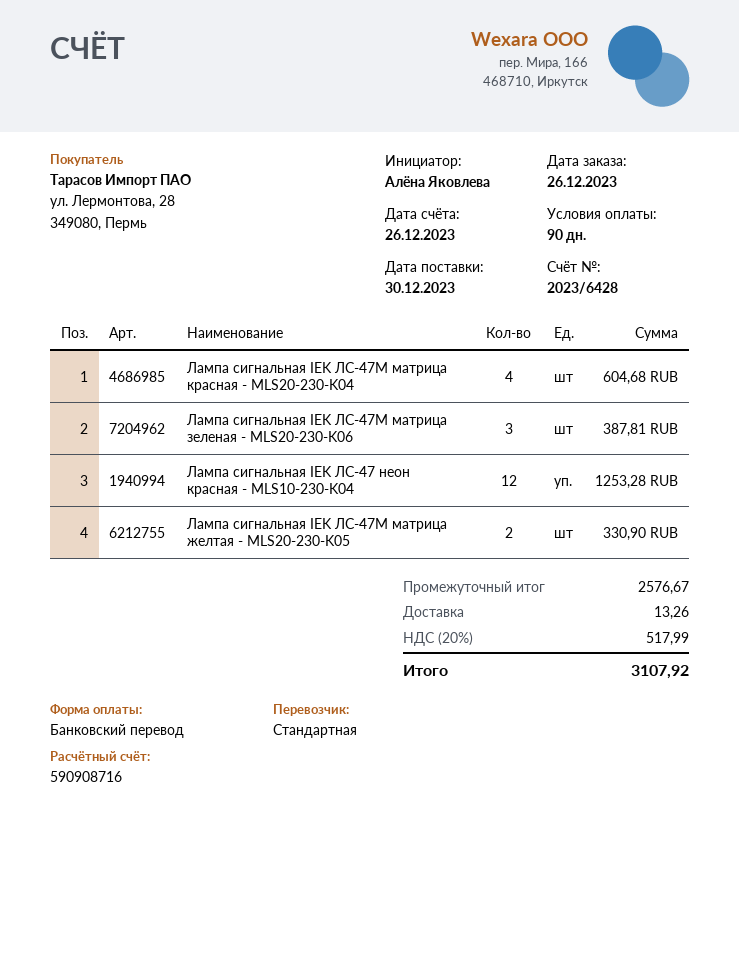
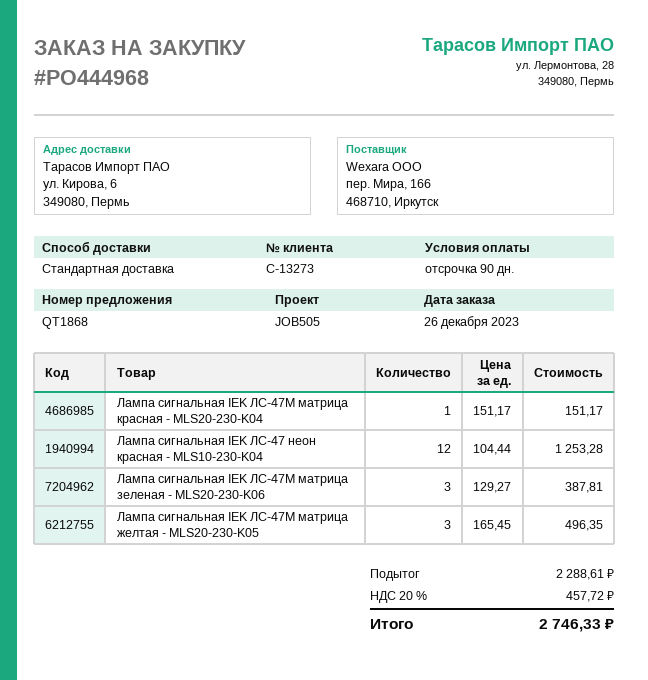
Лампа сигнальная IEK ЛС-47М матрица красная - MLS20-230-K04: 4 for 604.68 -> 1 for 151.17
Лампа сигнальная IEK ЛС-47М матрица желтая - MLS20-230-K05: 2 for 330.90 -> 3 for 496.35
subtotal: 2576.67 -> 2288.61
shipping: 13.26 -> none
tax: 20% = 517.99 -> 20% = 457.72
total: 3107.92 -> 2746.33

